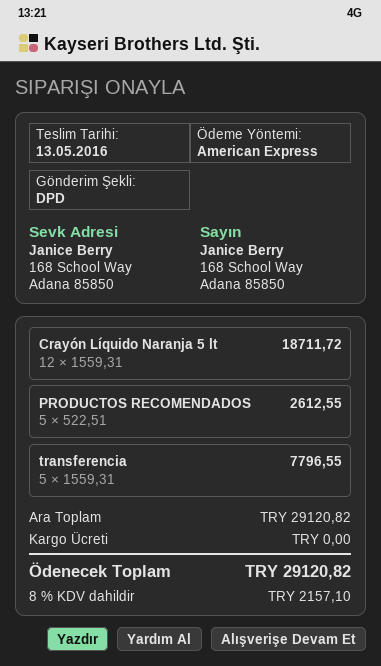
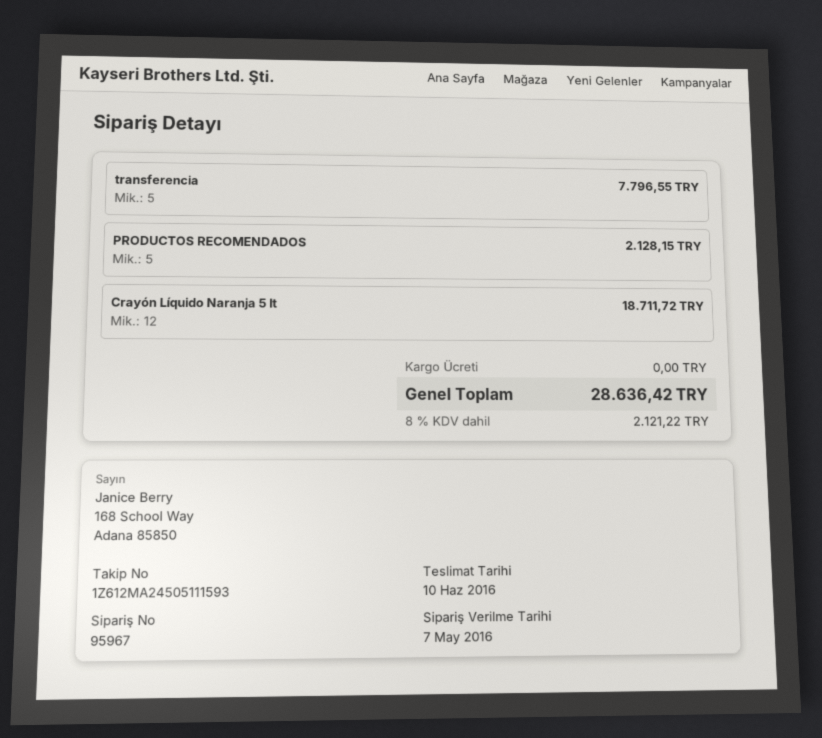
delivery date: 2016-05-13 -> 2016-06-10
PRODUCTOS RECOMENDADOS: 5 for 2612.55 -> 5 for 2128.15
tax: 8% = 2157.10 -> 8% = 2121.22
total: 29120.82 -> 28636.42

